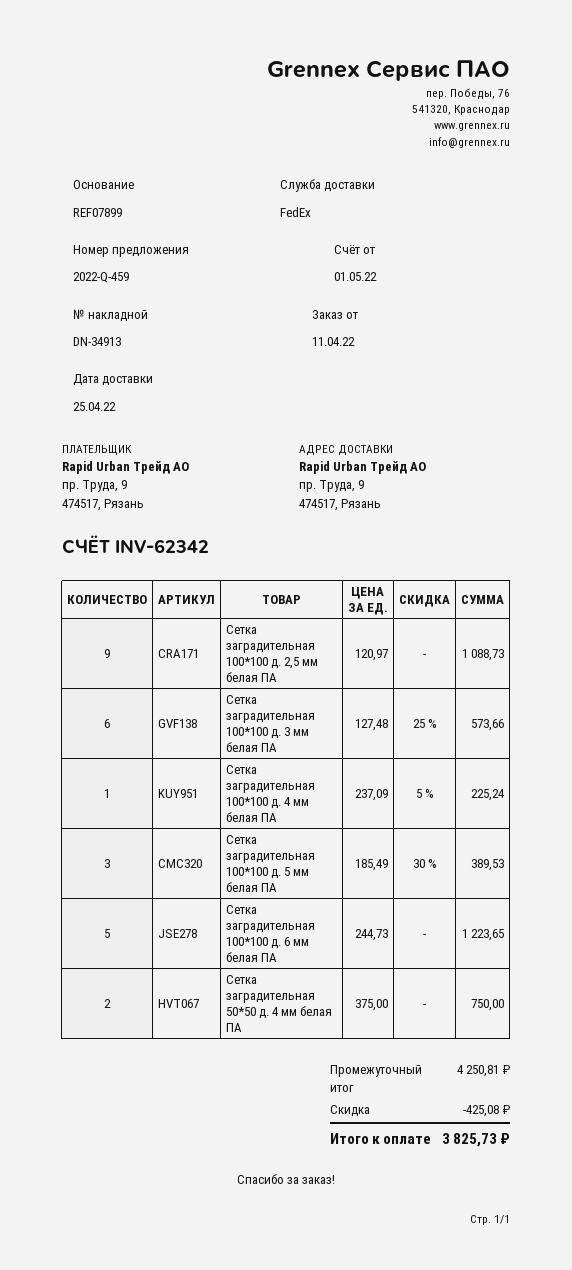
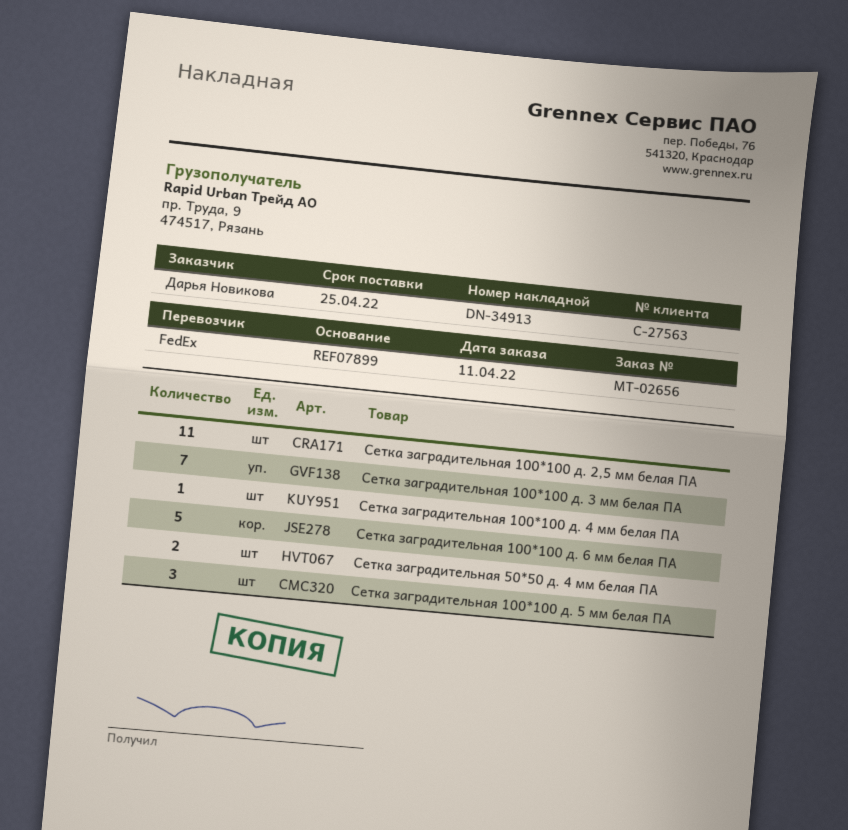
Сетка заградительная 100*100 д. 2,5 мм белая ПА: 9 -> 11
Сетка заградительная 100*100 д. 3 мм белая ПА: 6 -> 7

